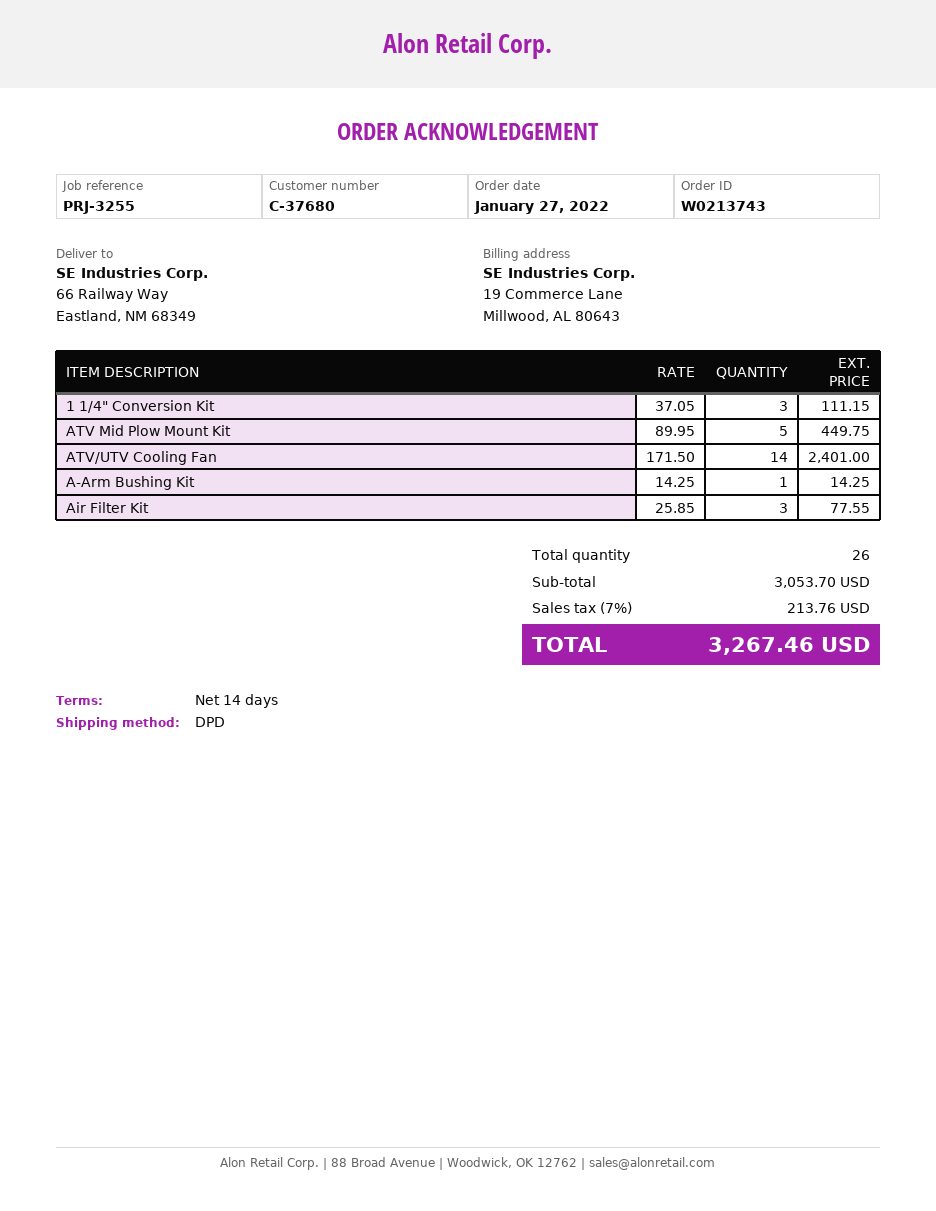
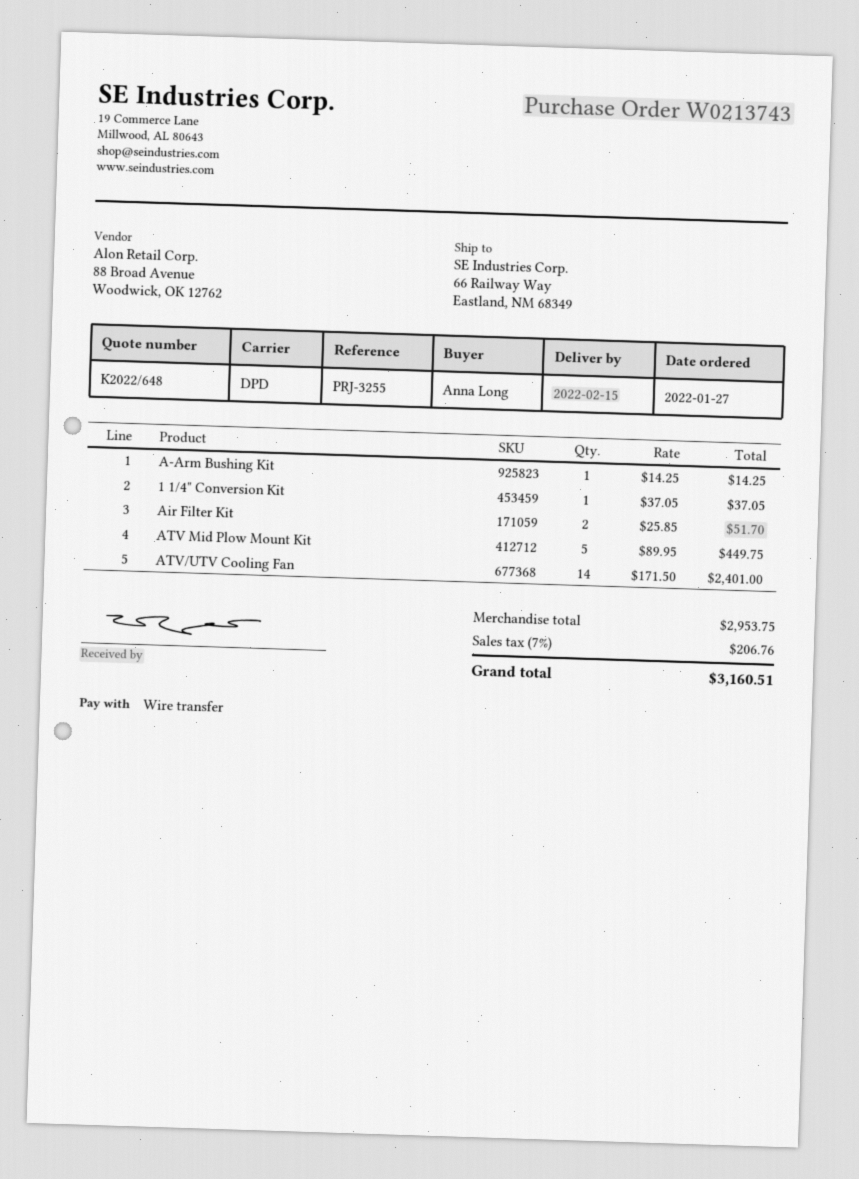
1 1/4" Conversion Kit: 3 x 37.05 = 111.15 -> 1 x 37.05 = 37.05
Air Filter Kit: 3 x 25.85 = 77.55 -> 2 x 25.85 = 51.70
subtotal: 3053.70 -> 2953.75
tax: 7% = 213.76 -> 7% = 206.76
total: 3267.46 -> 3160.51

